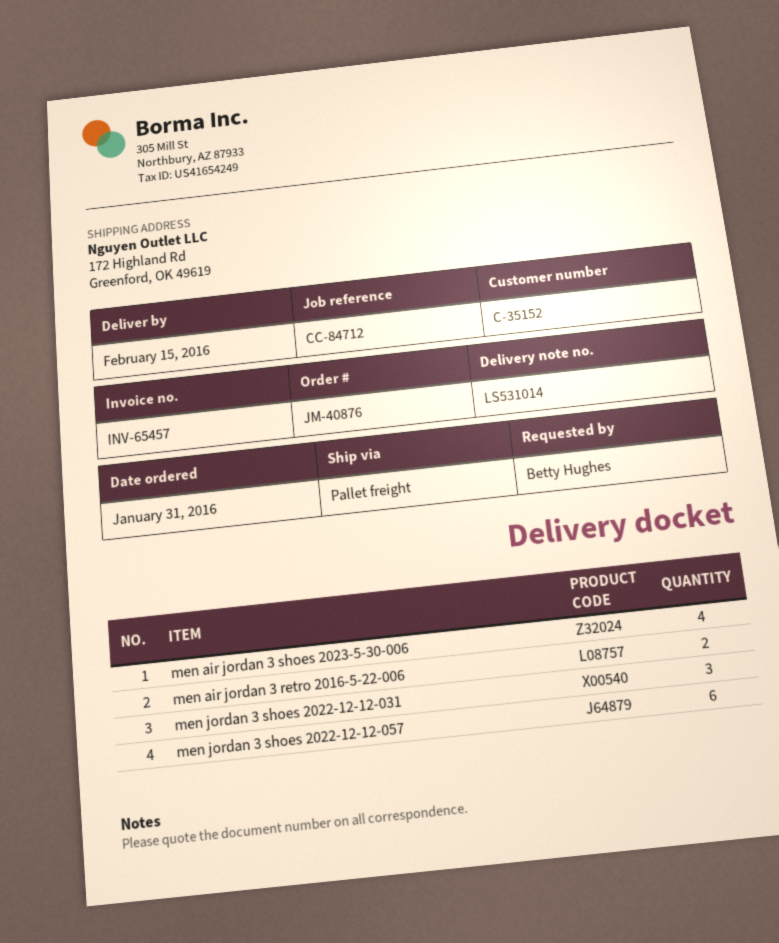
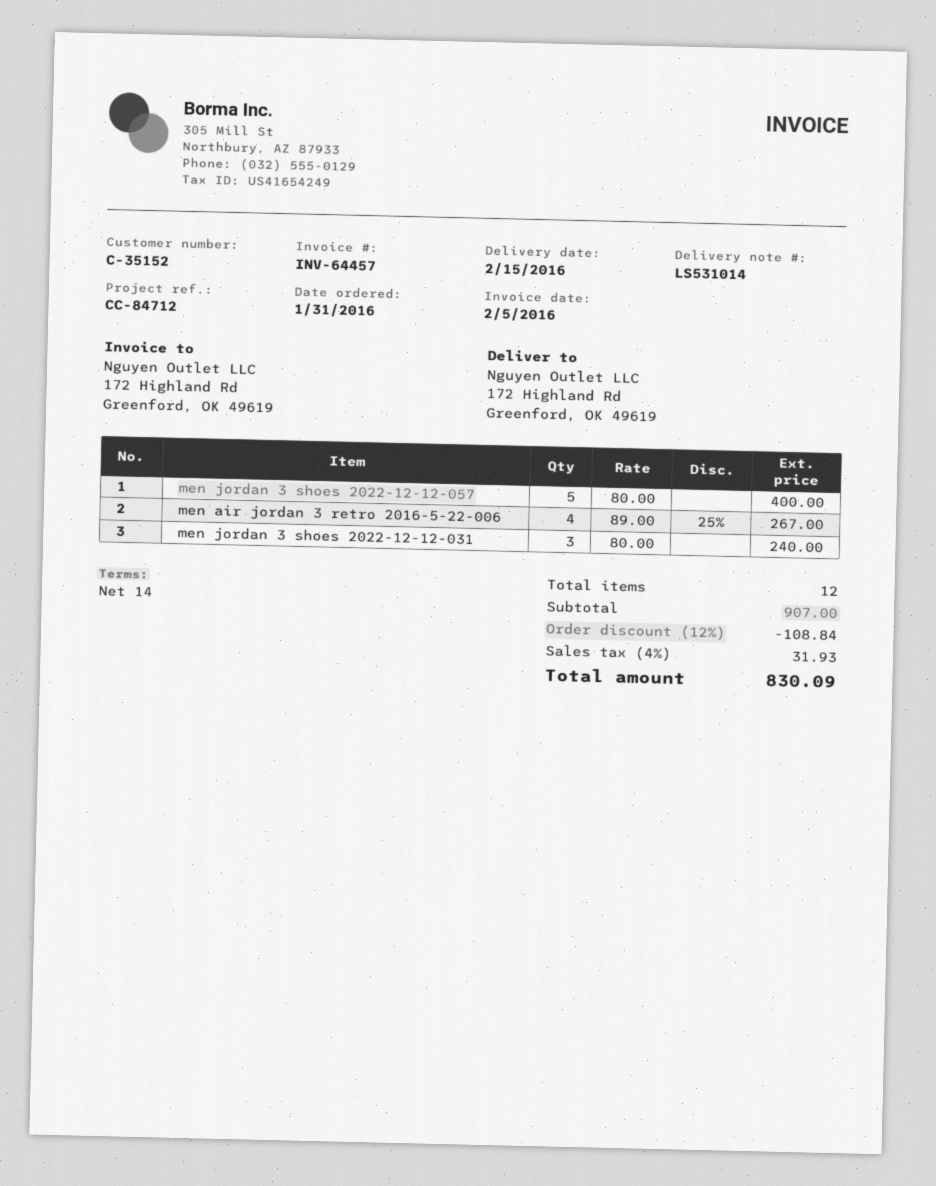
invoice number: INV-65457 -> INV-64457
men air jordan 3 shoes 2023-5-30-006: 4 -> none
men air jordan 3 retro 2016-5-22-006: 2 -> 4
men jordan 3 shoes 2022-12-12-057: 6 -> 5

